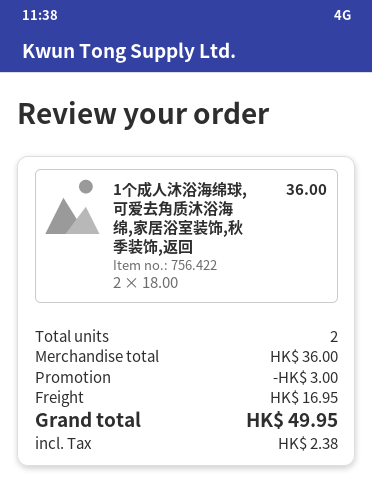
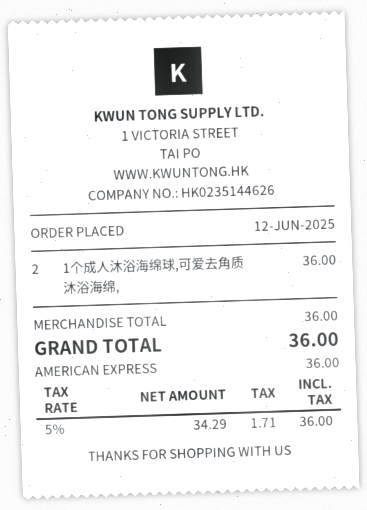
discount: 3.00 -> none
shipping: 16.95 -> none
tax: 2.38 -> 1.71
total: 49.95 -> 36.00

